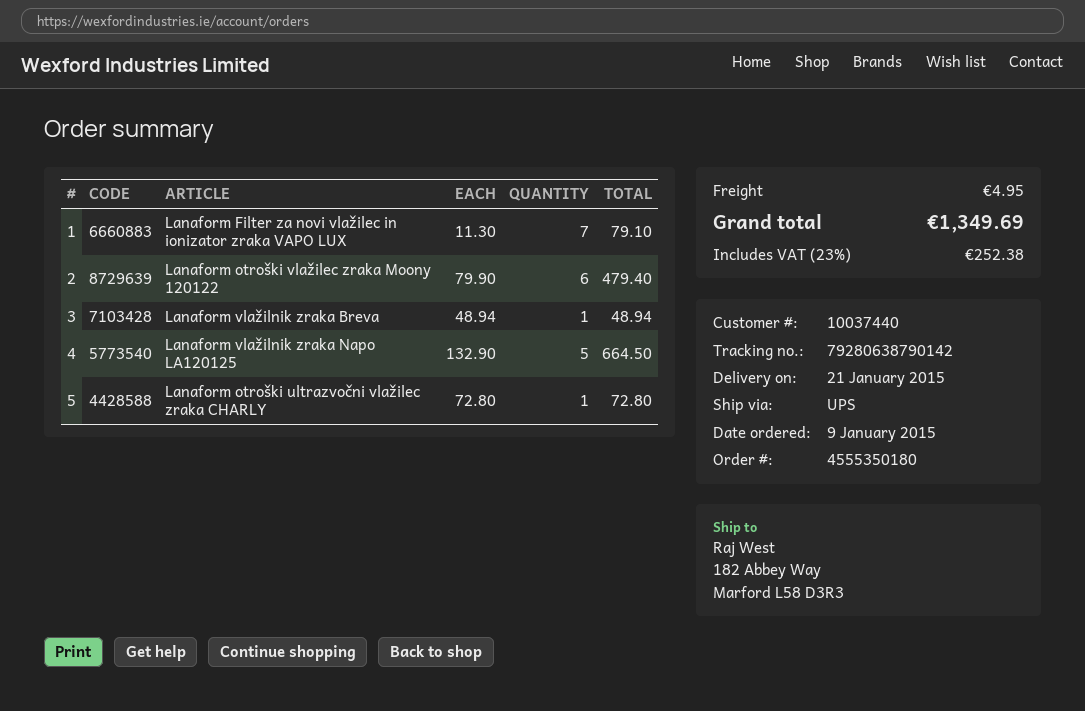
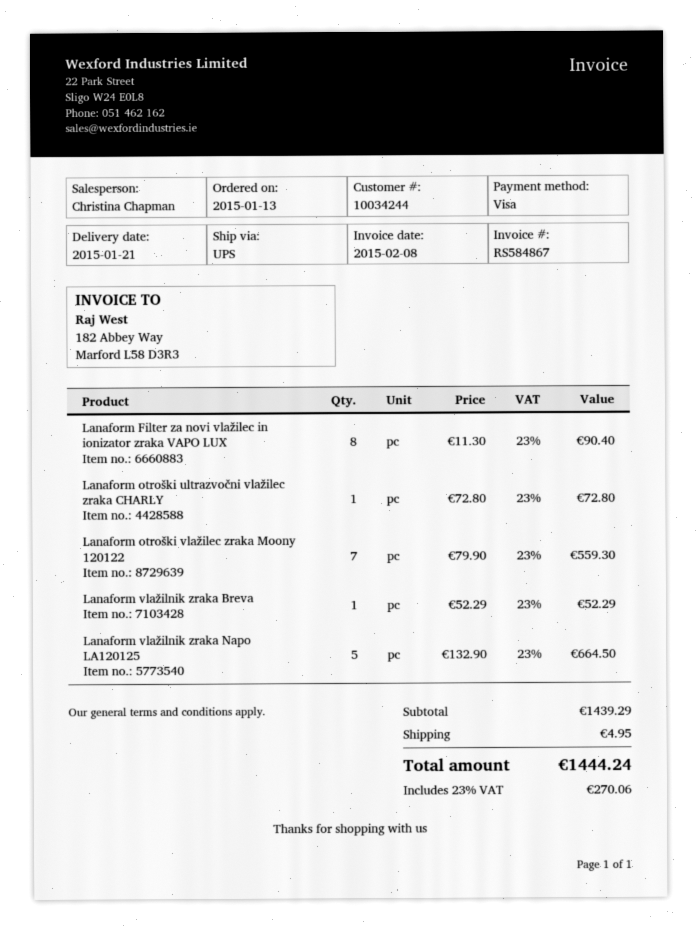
order date: 2015-01-09 -> 2015-01-13
customer number: 10037440 -> 10034244
Lanaform Filter za novi vlažilec in ionizator zraka VAPO LUX: 7 x 11.30 = 79.10 -> 8 x 11.30 = 90.40
Lanaform otroški vlažilec zraka Moony 120122: 6 x 79.90 = 479.40 -> 7 x 79.90 = 559.30
Lanaform vlažilnik zraka Breva: 1 x 48.94 = 48.94 -> 1 x 52.29 = 52.29
tax: 23% = 252.38 -> 23% = 270.06
total: 1349.69 -> 1444.24

